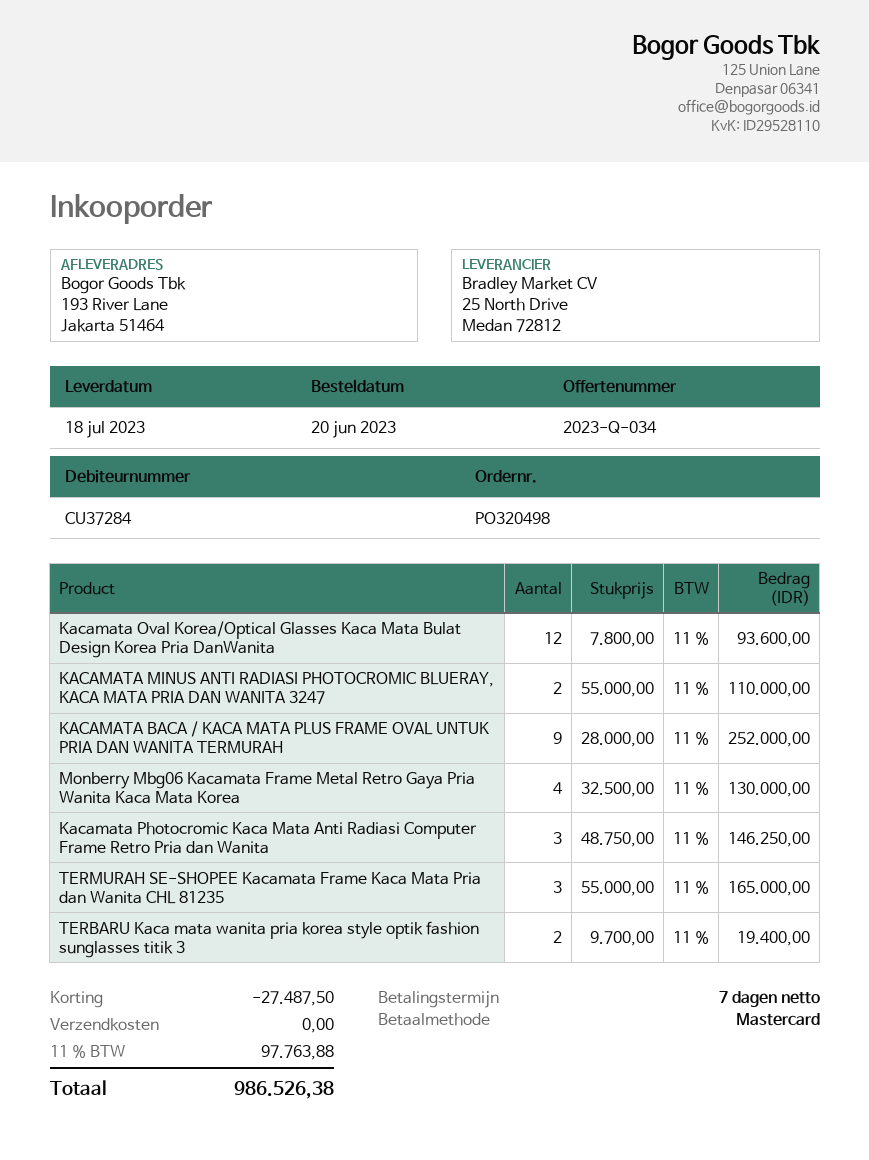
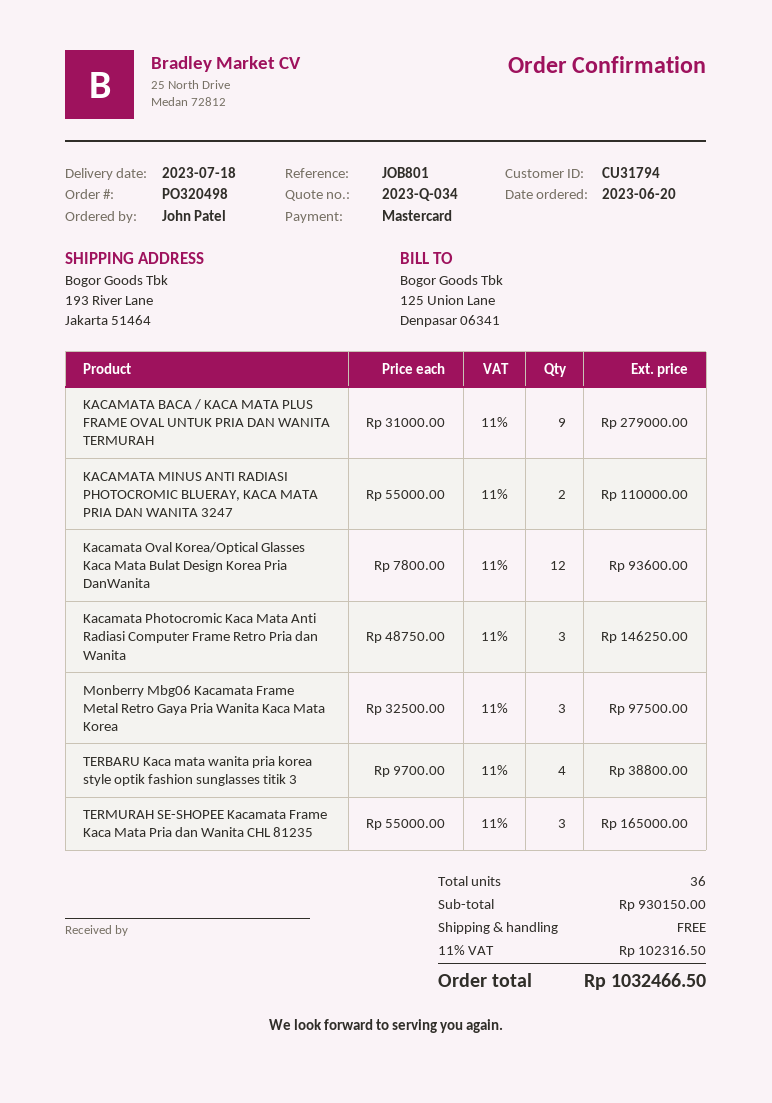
customer number: CU37284 -> CU31794
KACAMATA BACA / KACA MATA PLUS FRAME OVAL UNTUK PRIA DAN WANITA TERMURAH: 9 x 28000.00 = 252000.00 -> 9 x 31000.00 = 279000.00
Monberry Mbg06 Kacamata Frame Metal Retro Gaya Pria Wanita Kaca Mata Korea: 4 x 32500.00 = 130000.00 -> 3 x 32500.00 = 97500.00
TERBARU Kaca mata wanita pria korea style optik fashion sunglasses titik 3: 2 x 9700.00 = 19400.00 -> 4 x 9700.00 = 38800.00
discount: 27487.50 -> none
tax: 11% = 97763.88 -> 11% = 102316.50
total: 986526.38 -> 1032466.50

